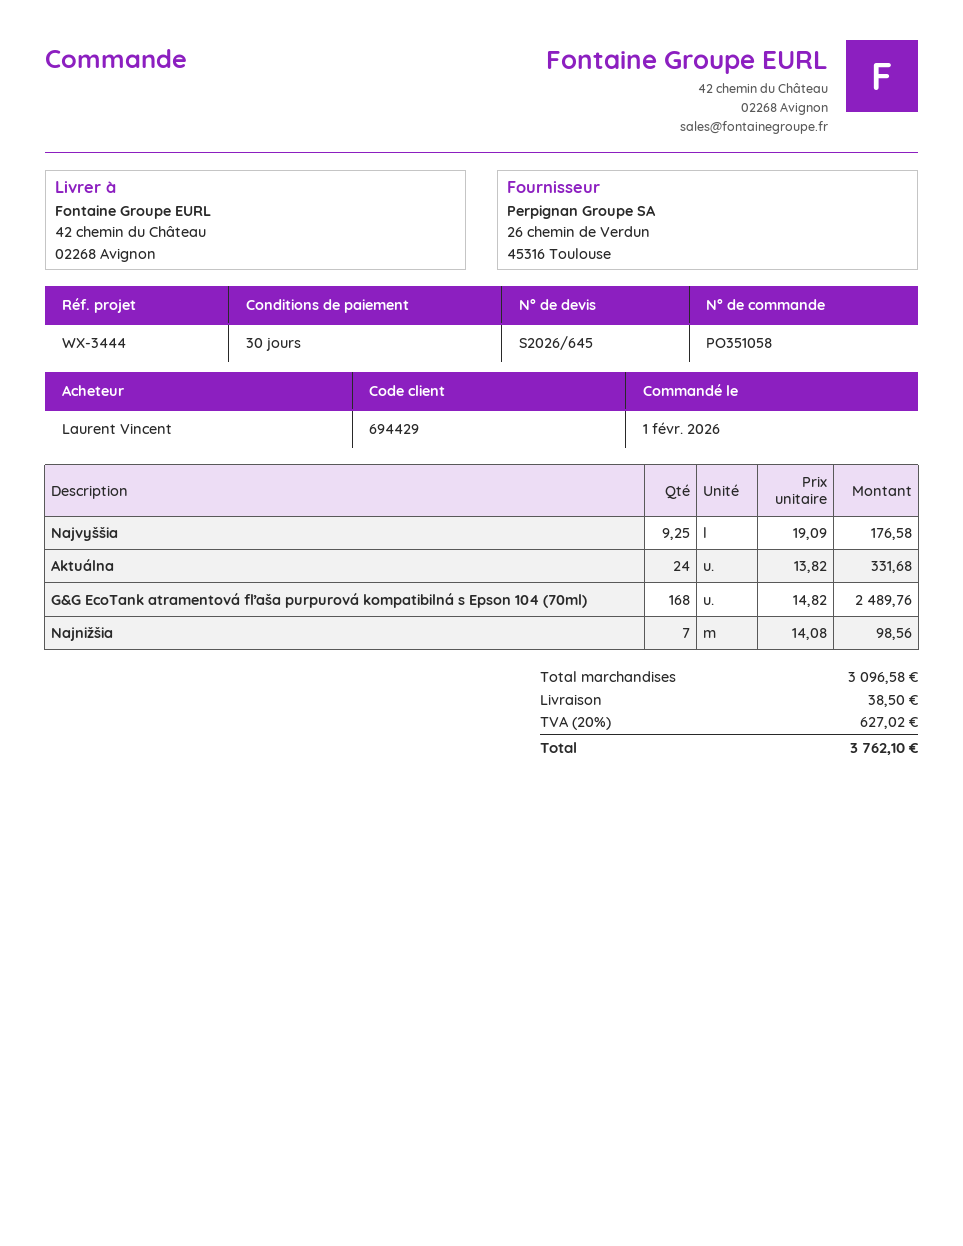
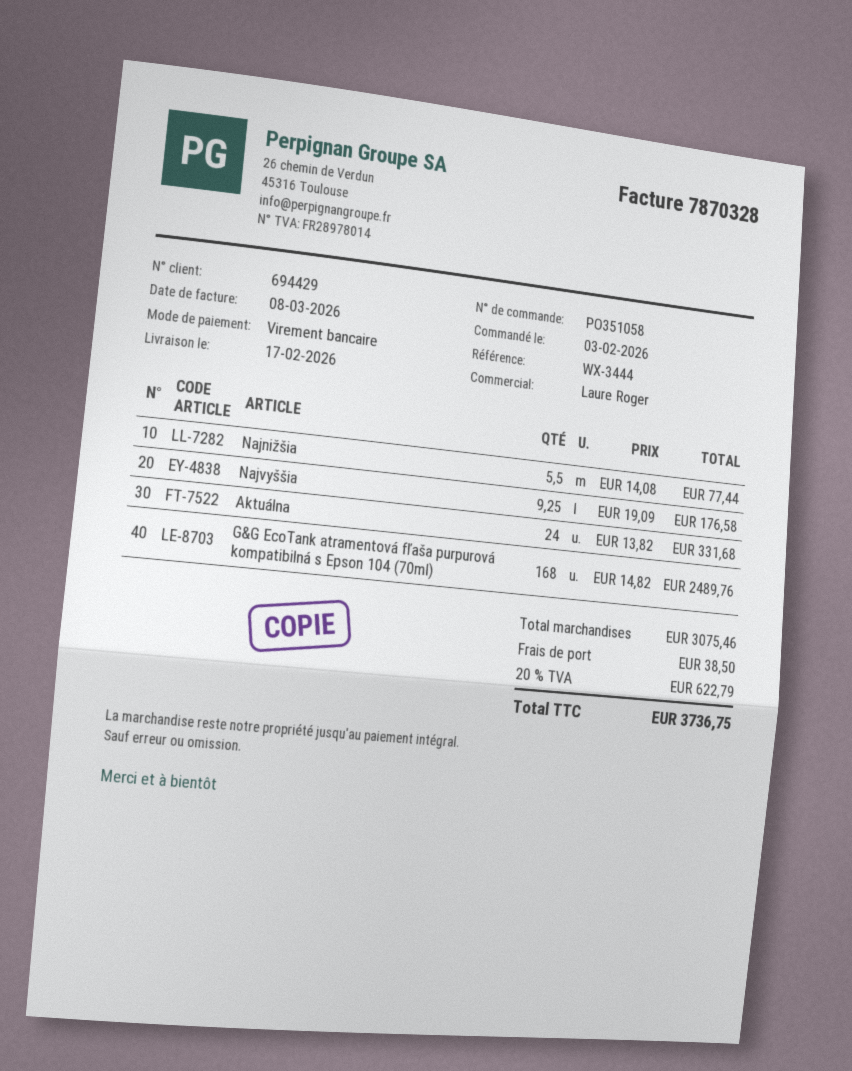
order date: 2026-02-01 -> 2026-02-03
Najnižšia: 7 x 14.08 = 98.56 -> 5.5 x 14.08 = 77.44
subtotal: 3096.58 -> 3075.46
tax: 20% = 627.02 -> 20% = 622.79
total: 3762.10 -> 3736.75

